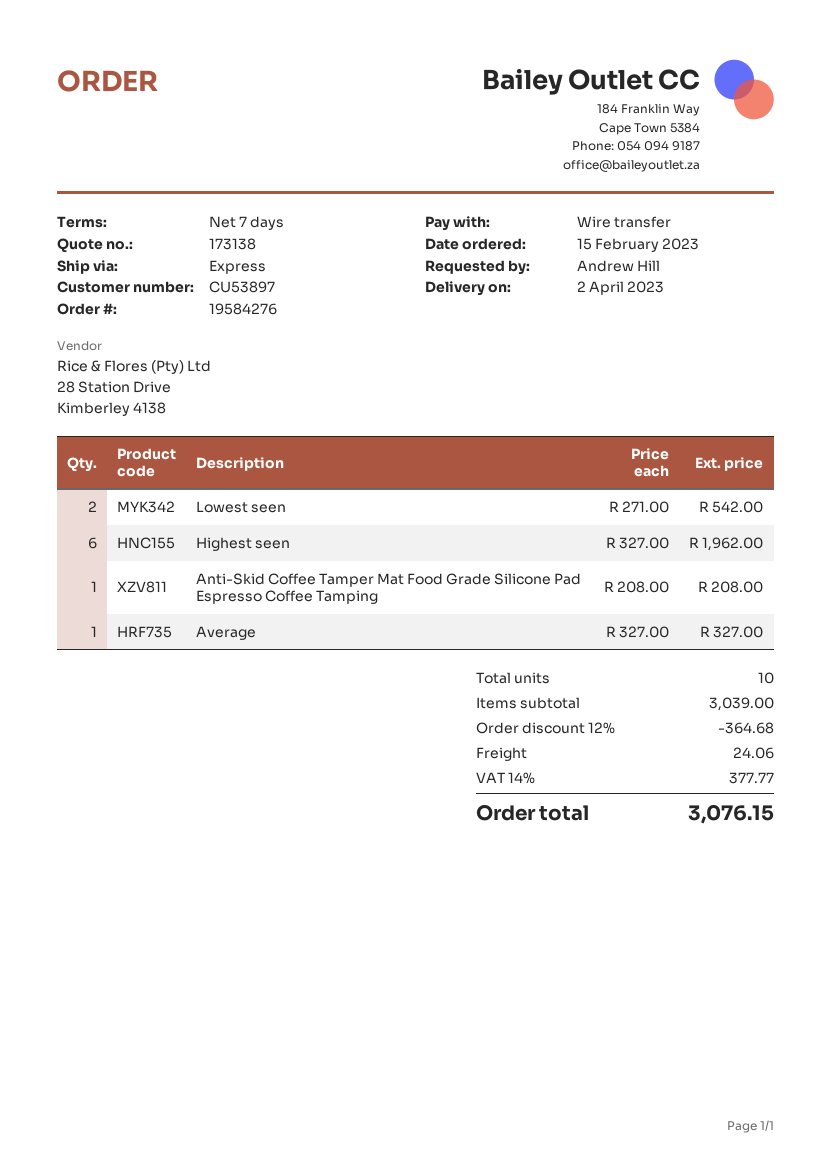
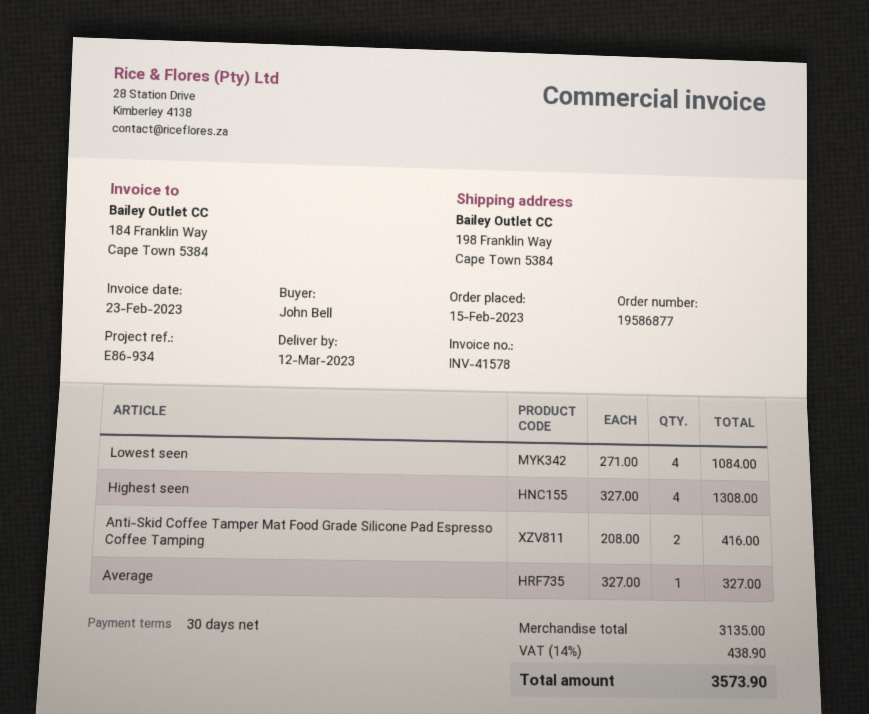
order number: 19584276 -> 19586877
delivery date: 2023-04-02 -> 2023-03-12
payment terms: 7 days -> 30 days
ordered by: Andrew Hill -> John Bell
Lowest seen: 2 x 271.00 = 542.00 -> 4 x 271.00 = 1084.00
Highest seen: 6 x 327.00 = 1962.00 -> 4 x 327.00 = 1308.00
Anti-Skid Coffee Tamper Mat Food Grade Silicone Pad Espresso Coffee Tamping: 1 x 208.00 = 208.00 -> 2 x 208.00 = 416.00
subtotal: 3039.00 -> 3135.00
discount: 12% = 364.68 -> none
shipping: 24.06 -> none
tax: 14% = 377.77 -> 14% = 438.90
total: 3076.15 -> 3573.90

